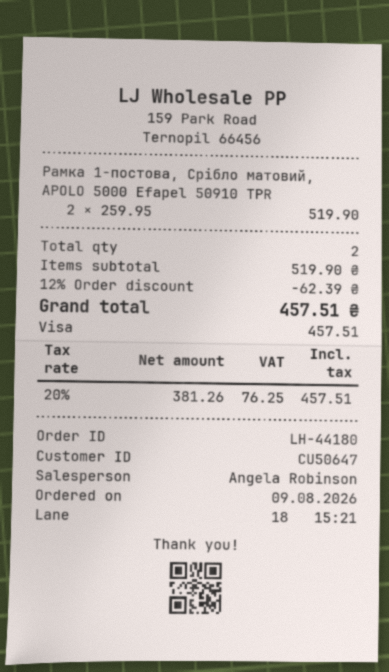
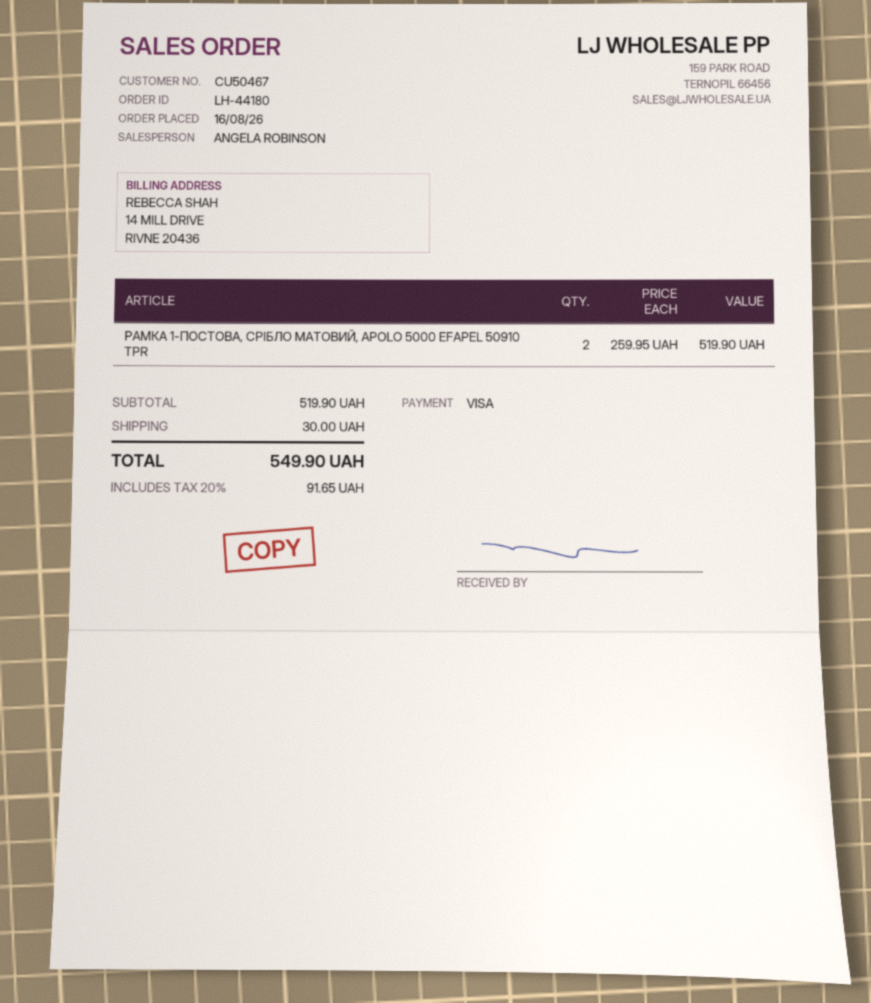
order date: 2026-08-09 -> 2026-08-16
customer number: CU50647 -> CU50467
discount: 12% = 62.39 -> none
shipping: none -> 30.00
tax: 20% = 76.25 -> 20% = 91.65
total: 457.51 -> 549.90

